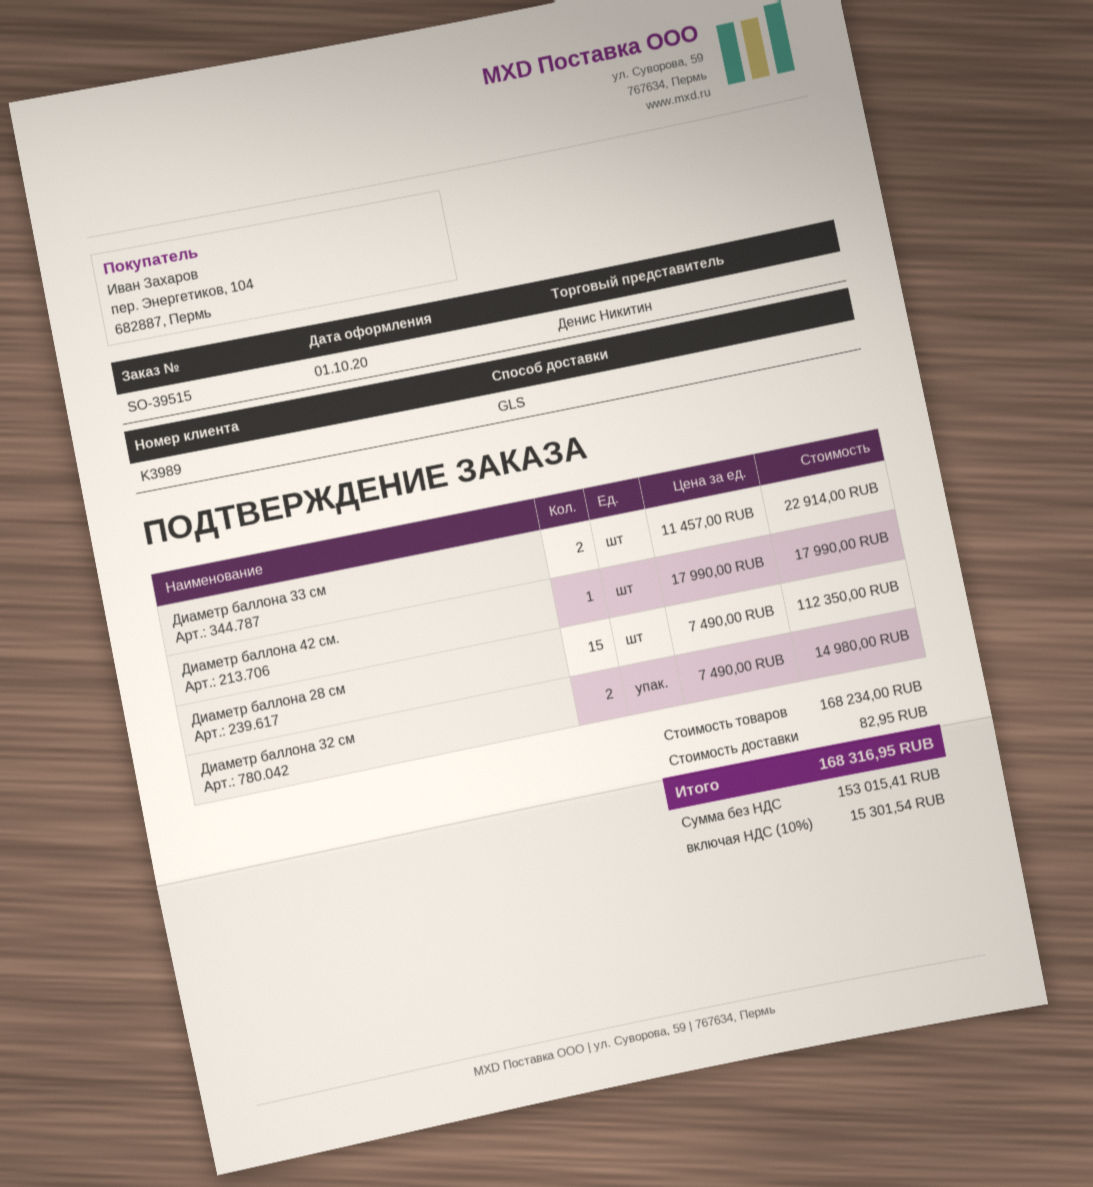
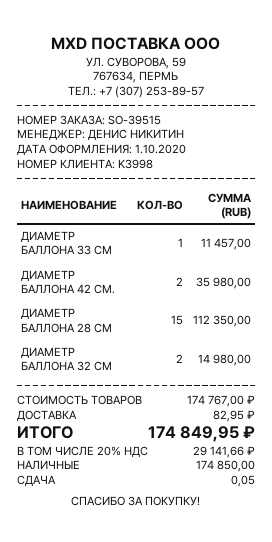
customer number: K3989 -> K3998
Диаметр баллона 33 см: 2 for 22914.00 -> 1 for 11457.00
Диаметр баллона 42 см.: 1 for 17990.00 -> 2 for 35980.00
subtotal: 168234.00 -> 174767.00
tax: 10% = 15301.54 -> 20% = 29141.66
total: 168316.95 -> 174849.95

